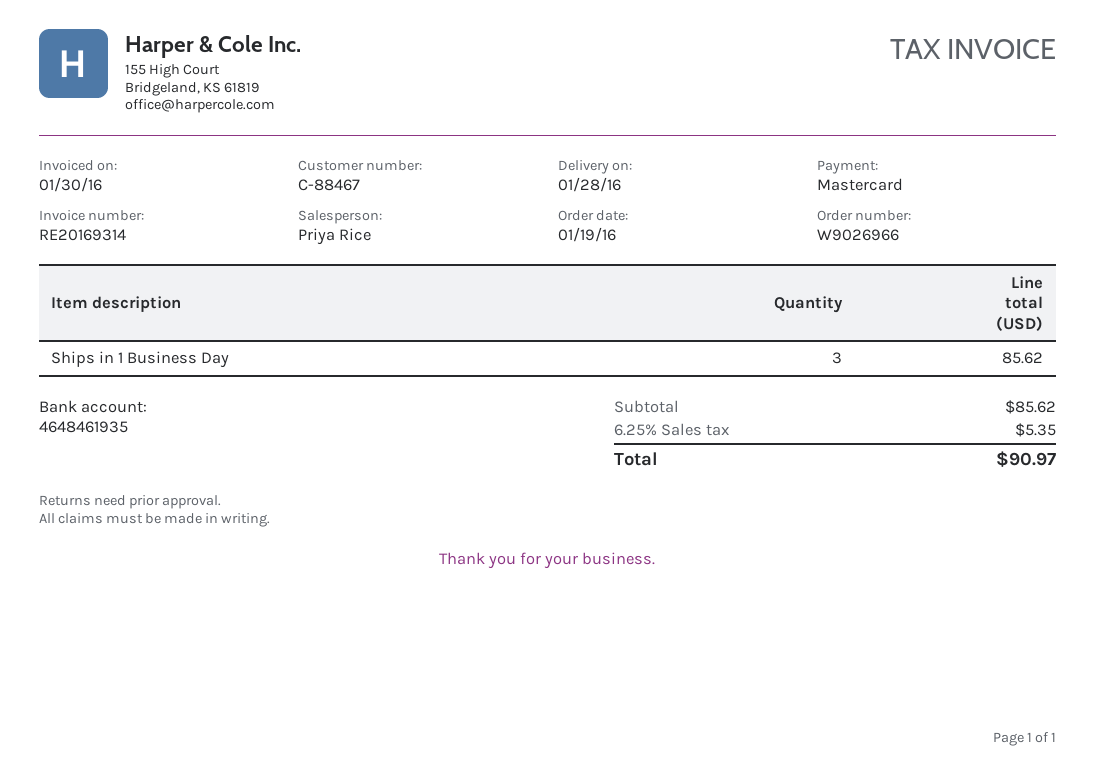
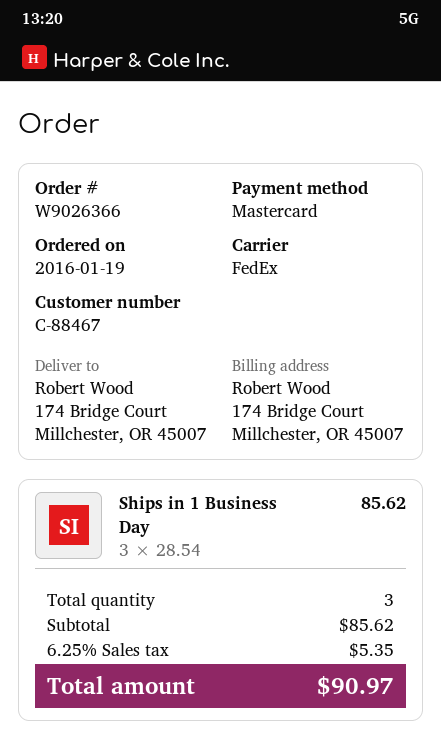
order number: W9026966 -> W9026366

